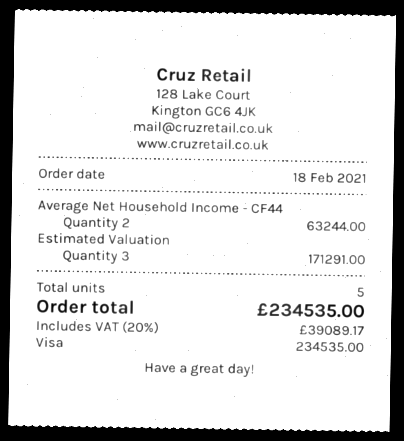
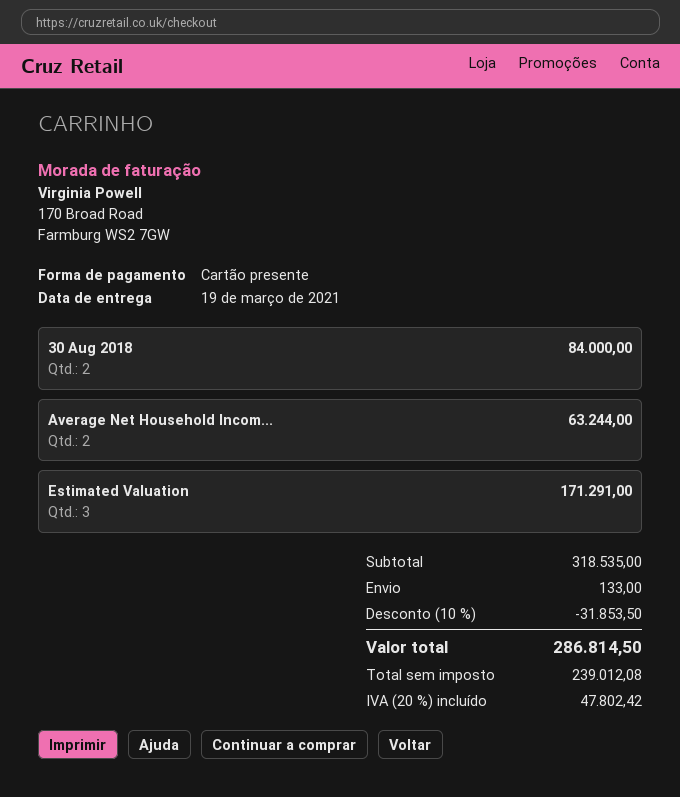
payment method: Visa -> gift card
30 Aug 2018: none -> 2 for 84000.00
discount: none -> 10% = 31853.50
shipping: none -> 133.00
tax: 20% = 39089.17 -> 20% = 47802.42
total: 234535.00 -> 286814.50

